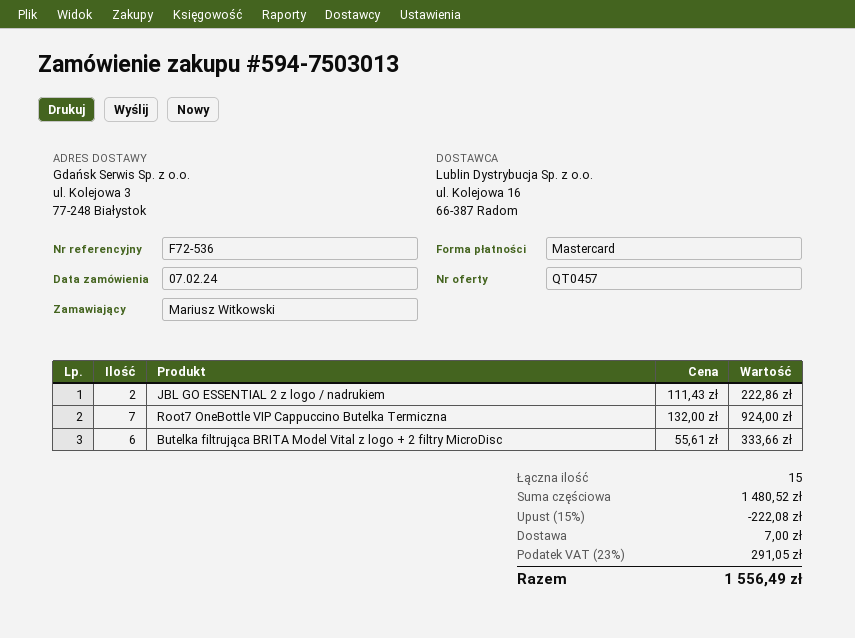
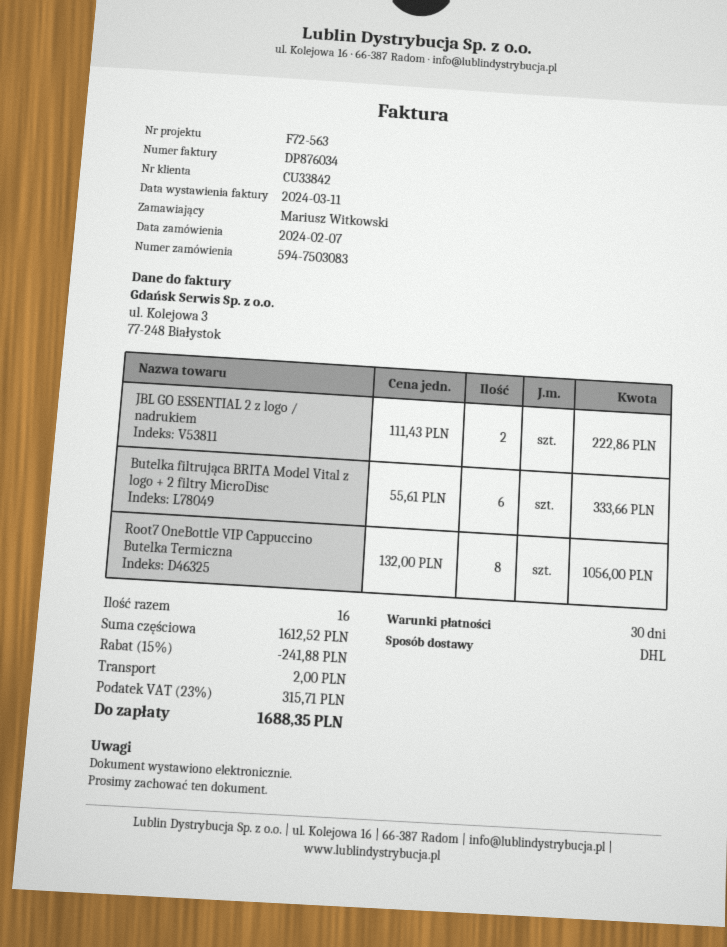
order number: 594-7503013 -> 594-7503083
reference: F72-536 -> F72-563
Root7 OneBottle VIP Cappuccino Butelka Termiczna: 7 x 132.00 = 924.00 -> 8 x 132.00 = 1056.00
total quantity: 15 -> 16
subtotal: 1480.52 -> 1612.52
discount: 15% = 222.08 -> 15% = 241.88
shipping: 7.00 -> 2.00
tax: 23% = 291.05 -> 23% = 315.71
total: 1556.49 -> 1688.35

